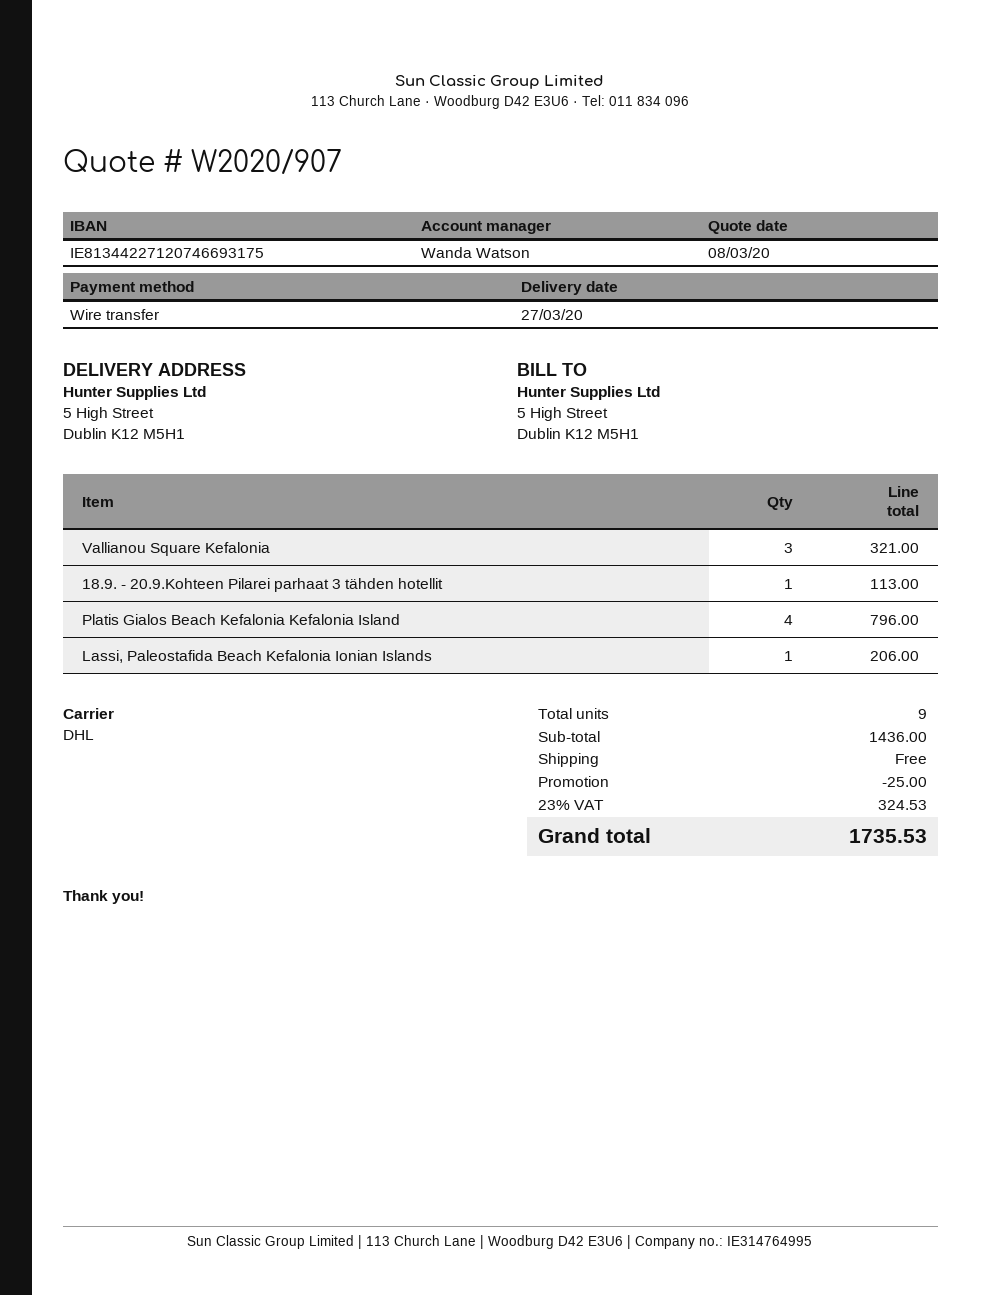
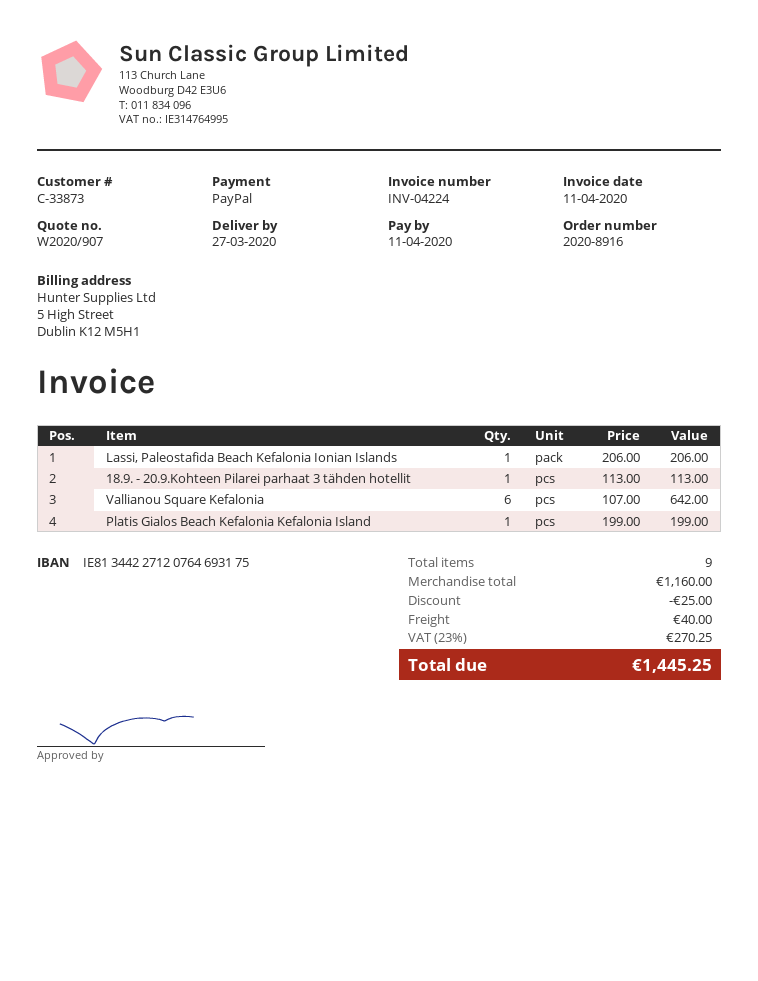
payment method: bank transfer -> PayPal
bank account: IE81344227120746693175 -> IE81344227120764693175
Vallianou Square Kefalonia: 3 for 321.00 -> 6 for 642.00
Platis Gialos Beach Kefalonia Kefalonia Island: 4 for 796.00 -> 1 for 199.00
subtotal: 1436.00 -> 1160.00
shipping: 0.00 -> 40.00
tax: 23% = 324.53 -> 23% = 270.25
total: 1735.53 -> 1445.25

